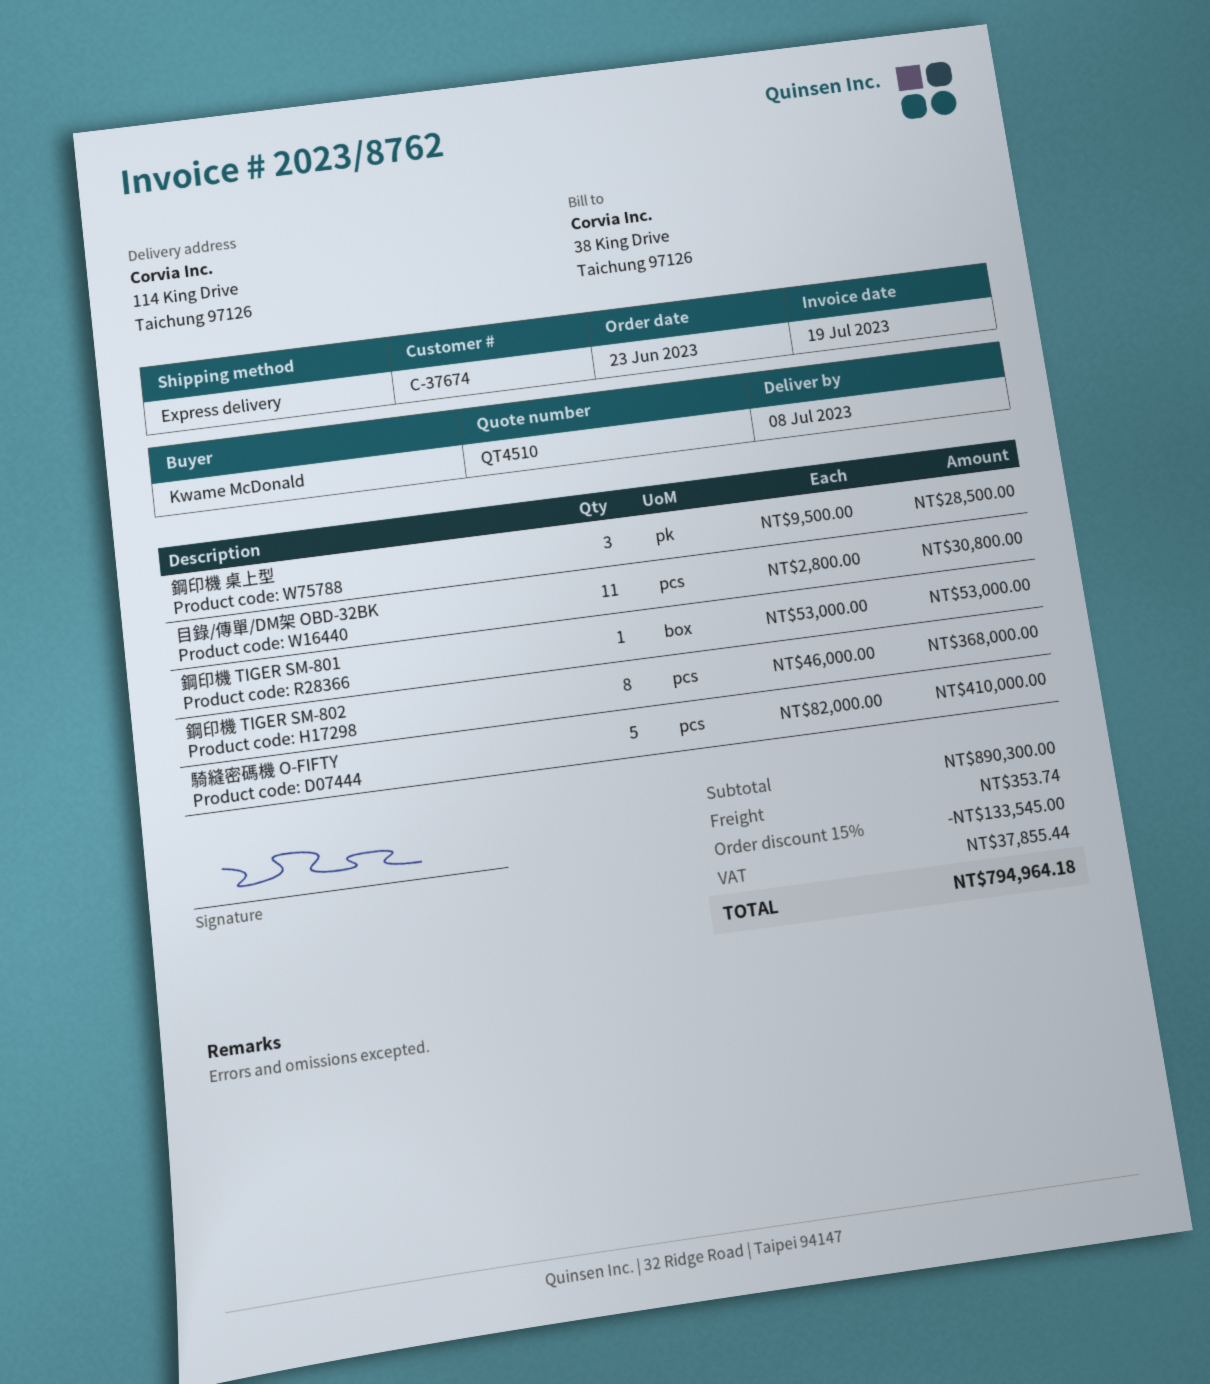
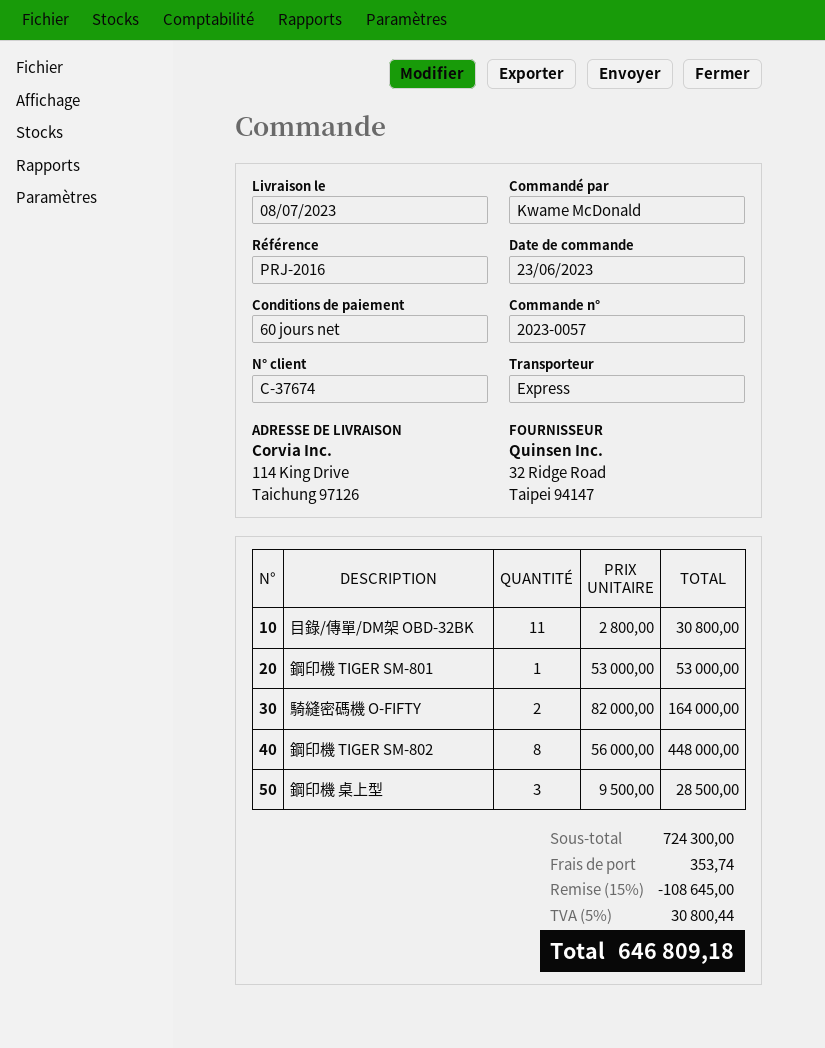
鋼印機 TIGER SM-802: 8 x 46000.00 = 368000.00 -> 8 x 56000.00 = 448000.00
騎縫密碼機 O-FIFTY: 5 x 82000.00 = 410000.00 -> 2 x 82000.00 = 164000.00
subtotal: 890300.00 -> 724300.00
discount: 15% = 133545.00 -> 15% = 108645.00
tax: 37855.44 -> 30800.44
total: 794964.18 -> 646809.18

